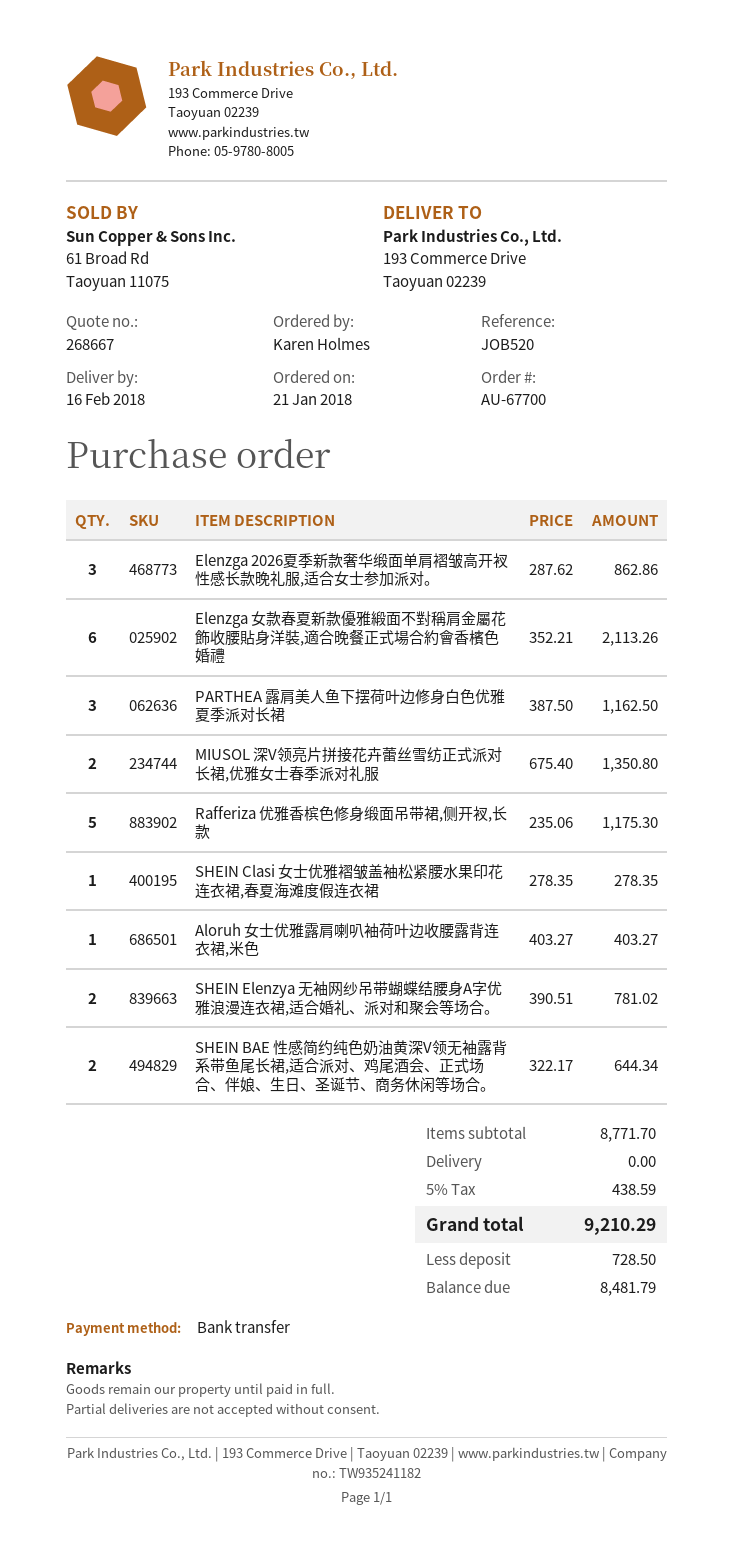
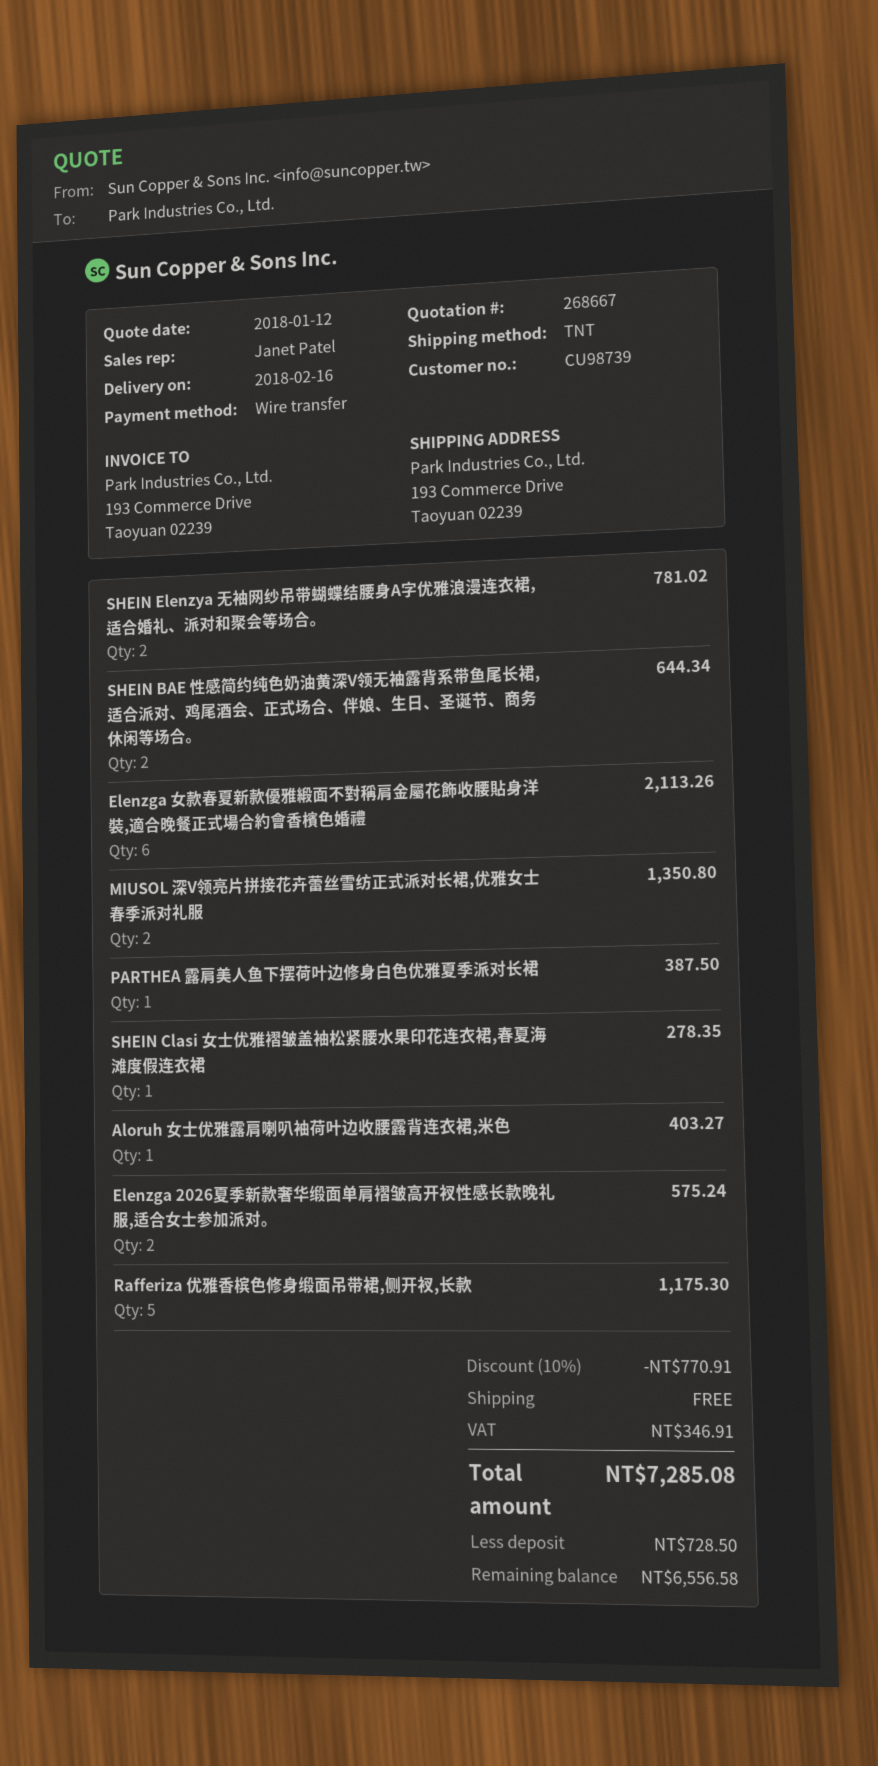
Elenzga 2026夏季新款奢华缎面单肩褶皱高开衩性感长款晚礼服,适合女士参加派对。: 3 for 862.86 -> 2 for 575.24
PARTHEA 露肩美人鱼下摆荷叶边修身白色优雅夏季派对长裙: 3 for 1162.50 -> 1 for 387.50
discount: none -> 10% = 770.91
tax: 438.59 -> 346.91
total: 9210.29 -> 7285.08
balance: 8481.79 -> 6556.58

